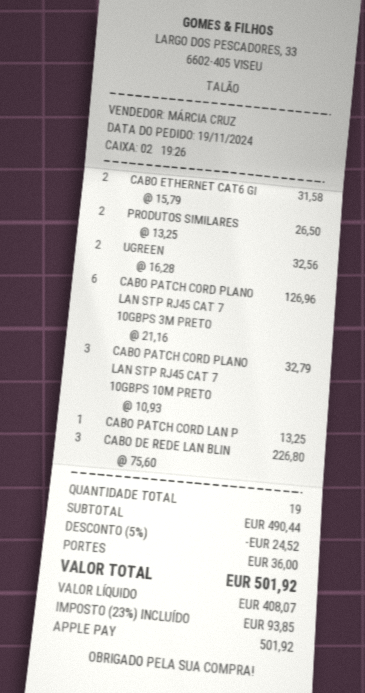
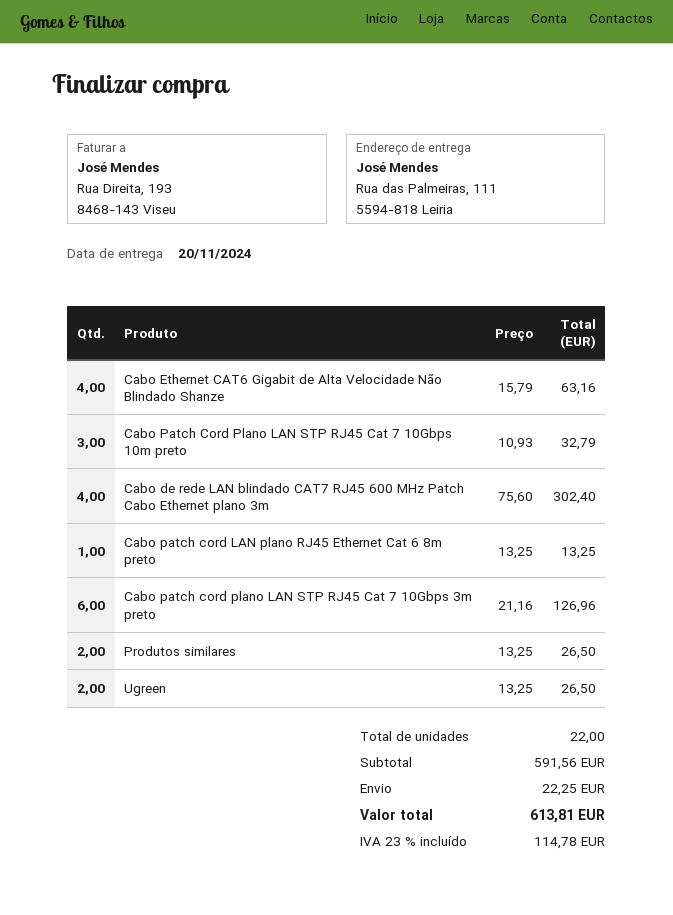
CABO ETHERNET CAT6 GI: 2 x 15.79 = 31.58 -> 4 x 15.79 = 63.16
UGREEN: 2 x 16.28 = 32.56 -> 2 x 13.25 = 26.50
CABO DE REDE LAN BLIN: 3 x 75.60 = 226.80 -> 4 x 75.60 = 302.40
total quantity: 19 -> 22
subtotal: 490.44 -> 591.56
discount: 5% = 24.52 -> none
shipping: 36.00 -> 22.25
tax: 23% = 93.85 -> 23% = 114.78
total: 501.92 -> 613.81

